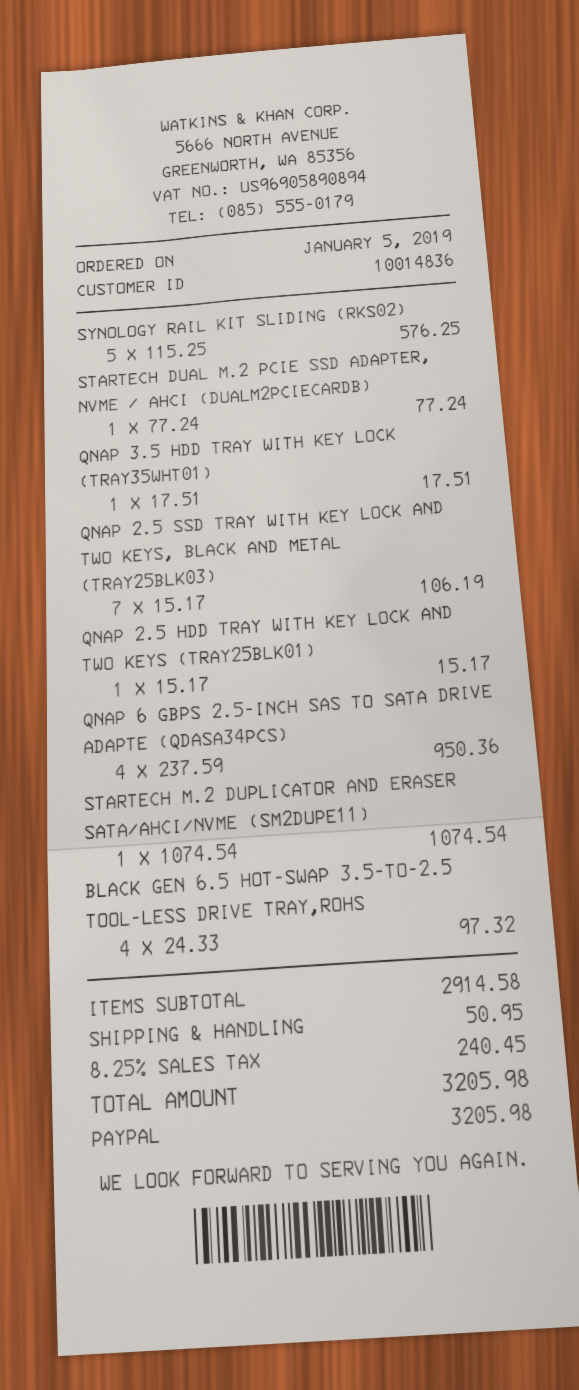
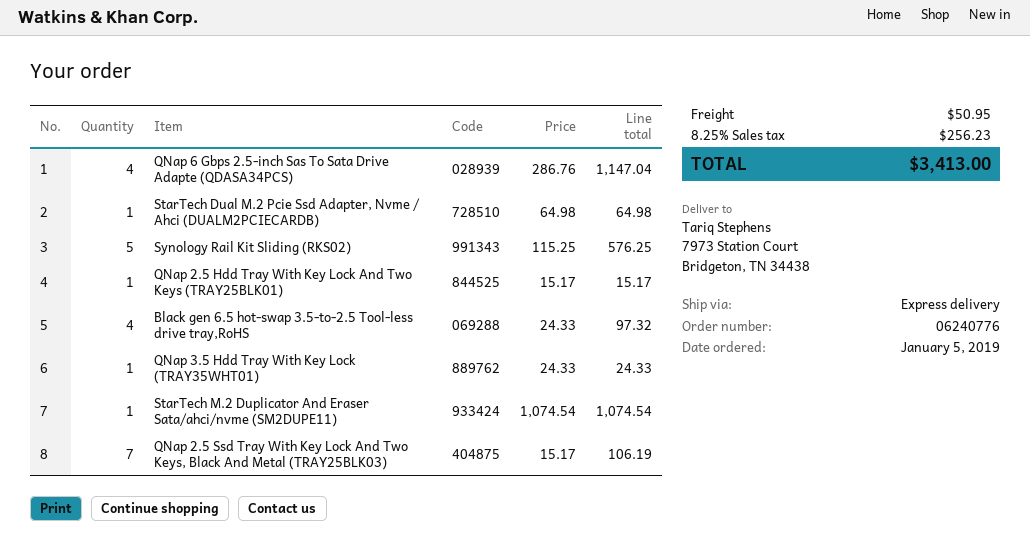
STARTECH DUAL M.2 PCIE SSD ADAPTER, NVME / AHCI (DUALM2PCIECARDB): 1 x 77.24 = 77.24 -> 1 x 64.98 = 64.98
QNAP 3.5 HDD TRAY WITH KEY LOCK (TRAY35WHT01): 1 x 17.51 = 17.51 -> 1 x 24.33 = 24.33
QNAP 6 GBPS 2.5-INCH SAS TO SATA DRIVE ADAPTE (QDASA34PCS): 4 x 237.59 = 950.36 -> 4 x 286.76 = 1147.04
tax: 8.25% = 240.45 -> 8.25% = 256.23
total: 3205.98 -> 3413.00

